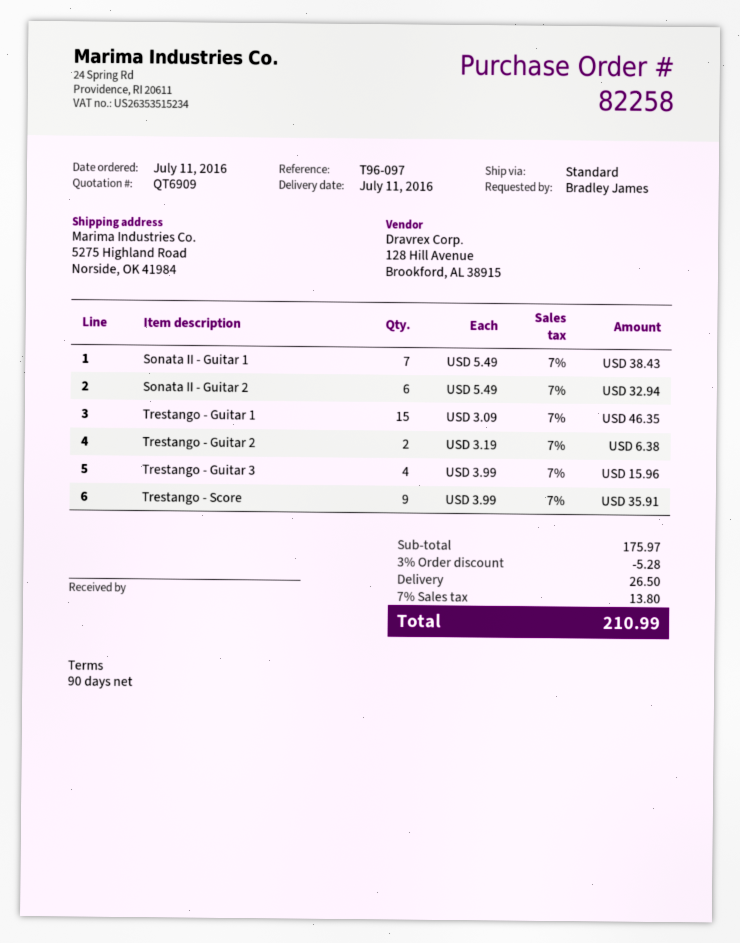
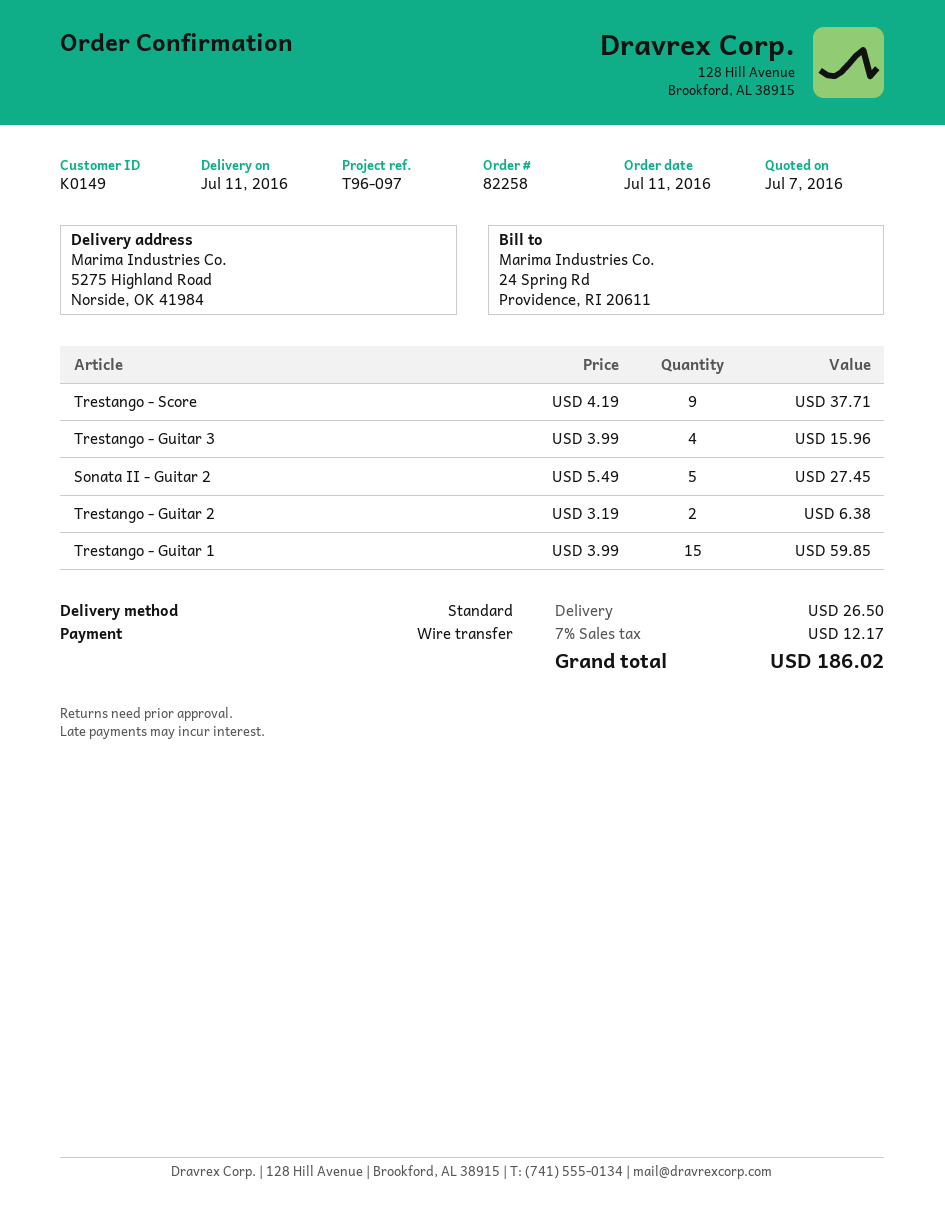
Sonata II - Guitar 1: 7 x 5.49 = 38.43 -> none
Sonata II - Guitar 2: 6 x 5.49 = 32.94 -> 5 x 5.49 = 27.45
Trestango - Guitar 1: 15 x 3.09 = 46.35 -> 15 x 3.99 = 59.85
Trestango - Score: 9 x 3.99 = 35.91 -> 9 x 4.19 = 37.71
discount: 3% = 5.28 -> none
tax: 7% = 13.80 -> 7% = 12.17
total: 210.99 -> 186.02

